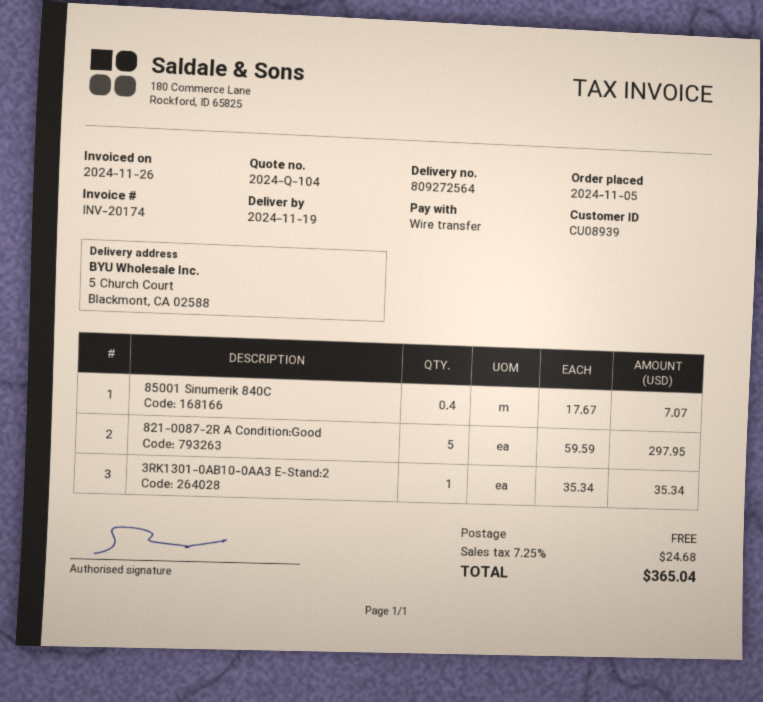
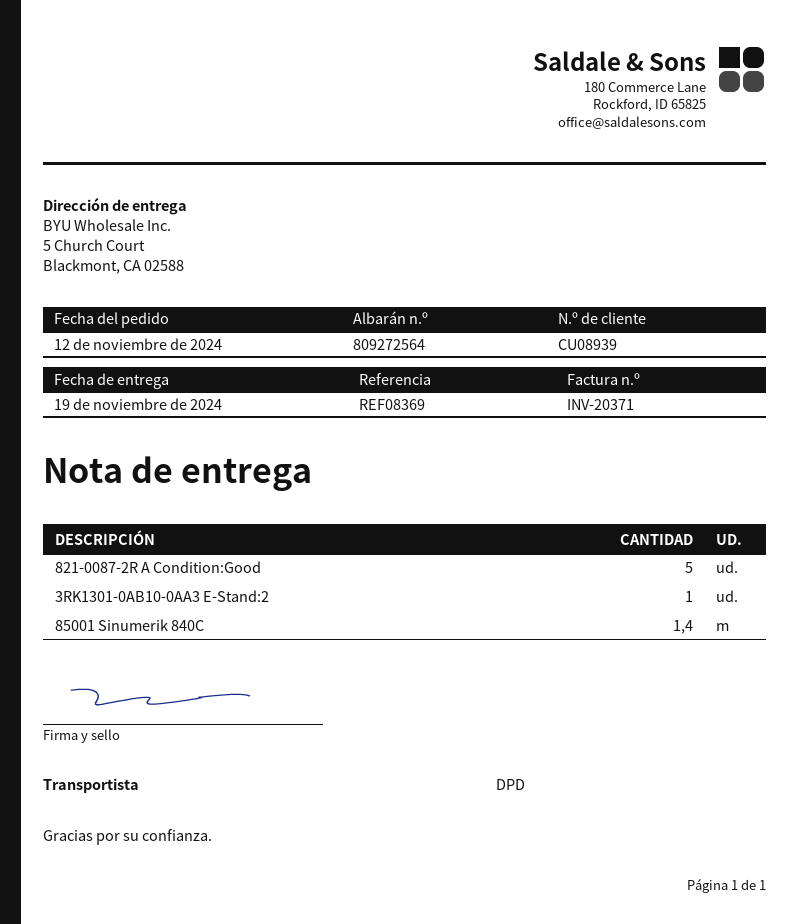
order date: 2024-11-05 -> 2024-11-12
invoice number: INV-20174 -> INV-20371
85001 Sinumerik 840C: 0.4 -> 1.4

